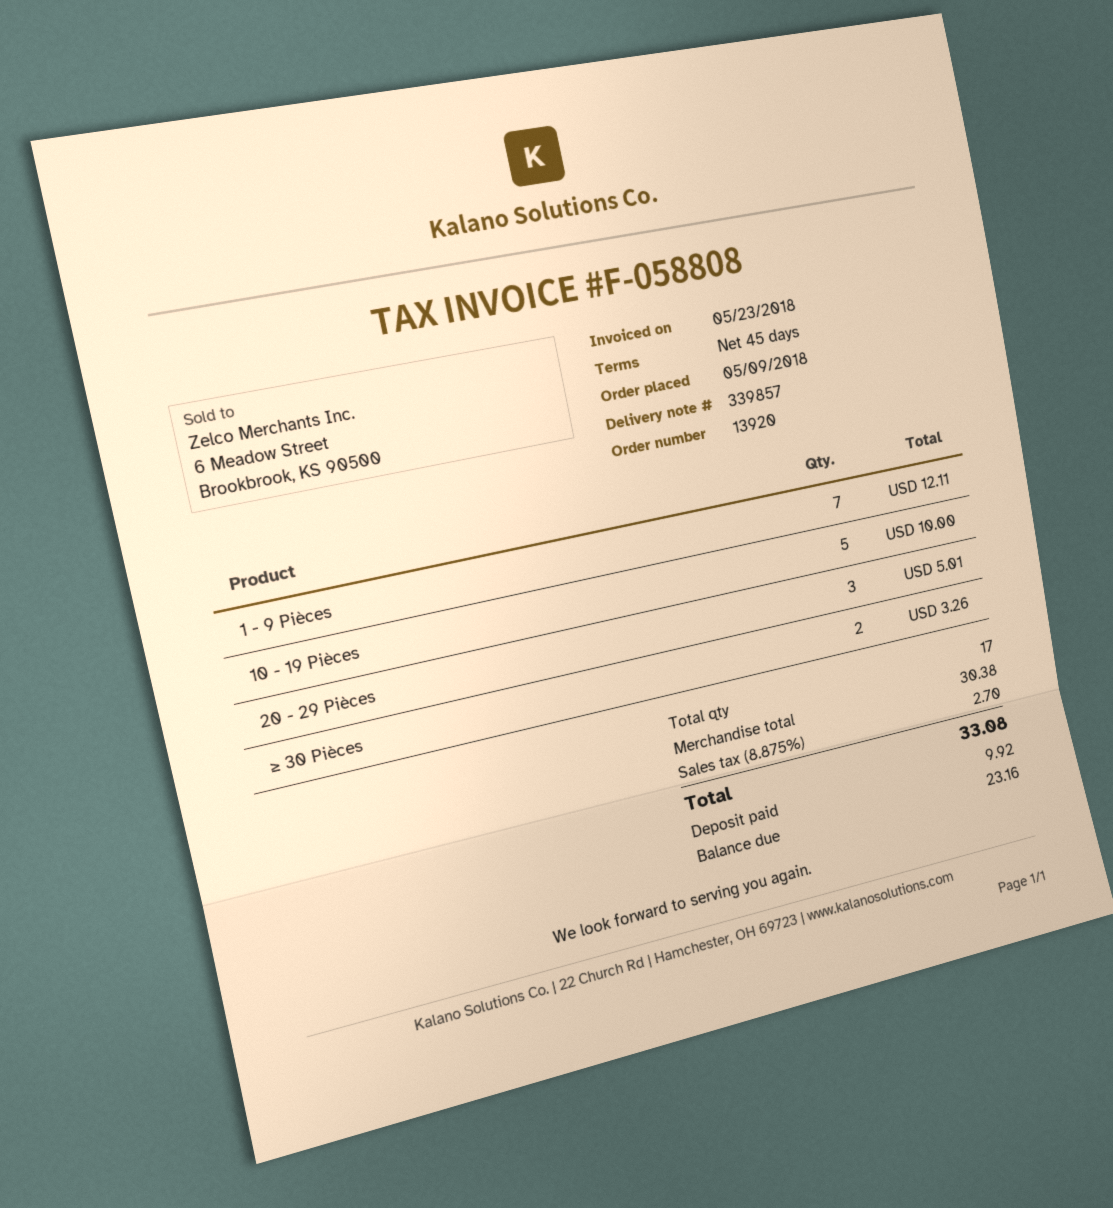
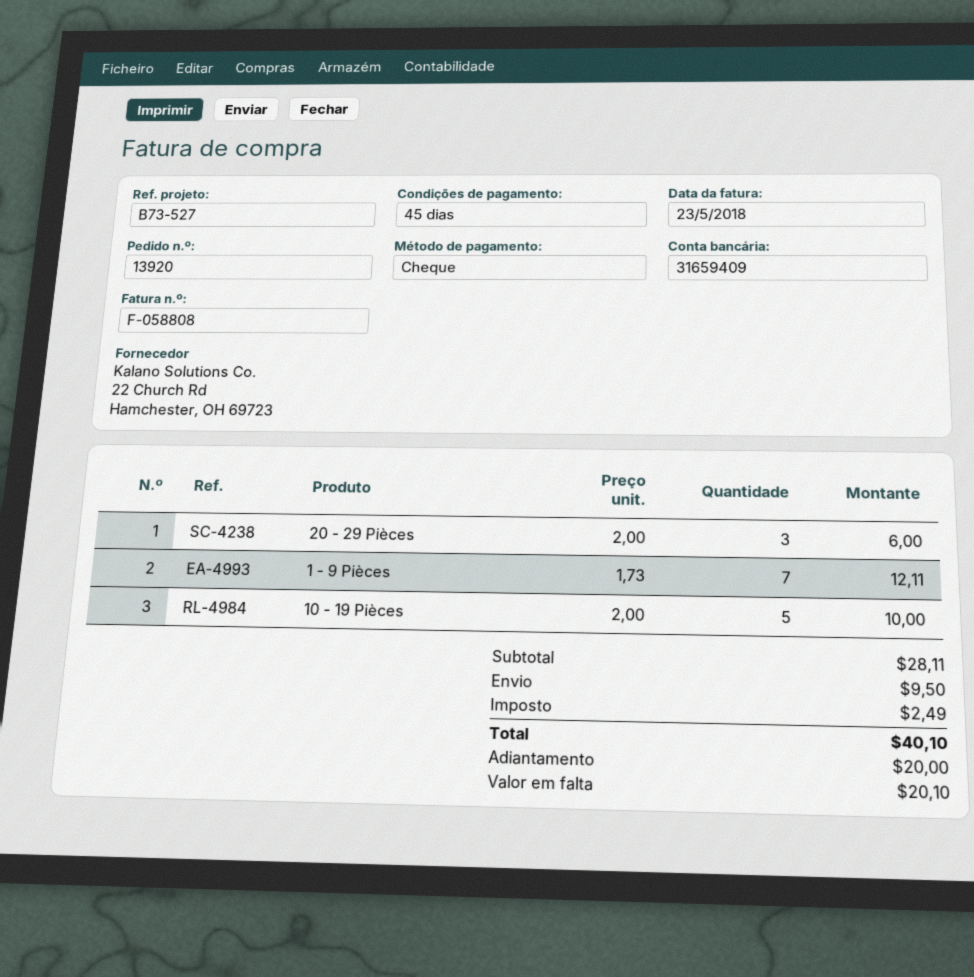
20 - 29 Pièces: 3 for 5.01 -> 3 for 6.00
≥ 30 Pièces: 2 for 3.26 -> none
subtotal: 30.38 -> 28.11
shipping: none -> 9.50
tax: 2.70 -> 2.49
total: 33.08 -> 40.10
deposit: 9.92 -> 20.00
balance: 23.16 -> 20.10

